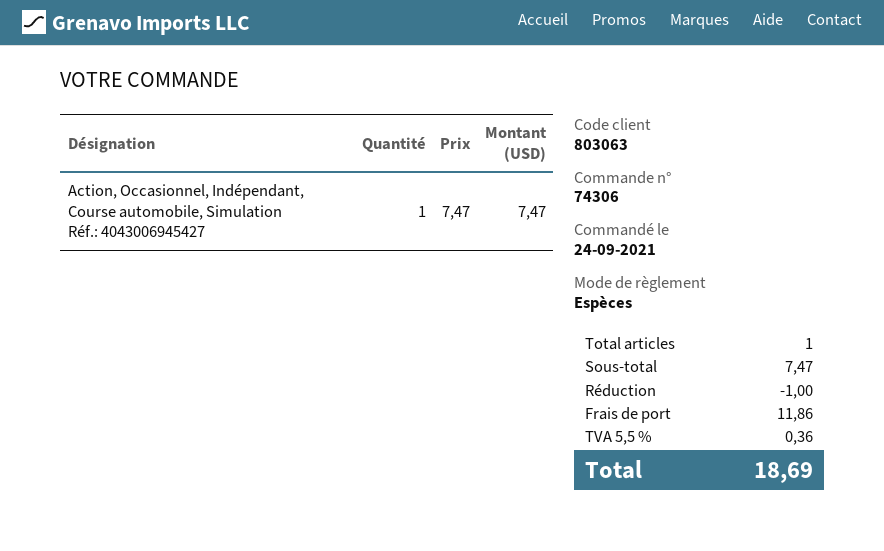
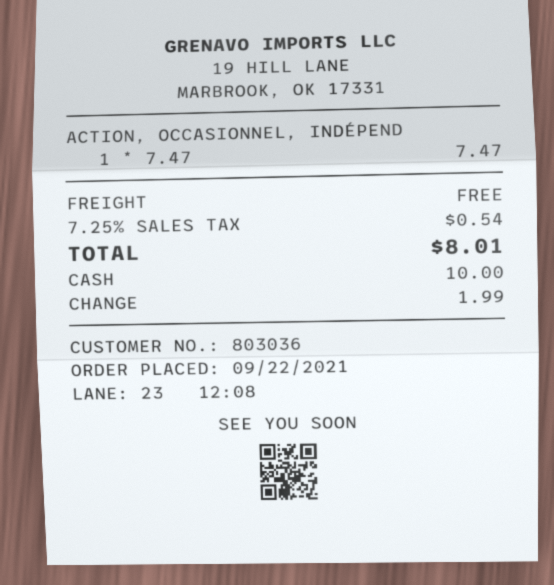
order date: 2021-09-24 -> 2021-09-22
customer number: 803063 -> 803036
discount: 1.00 -> none
shipping: 11.86 -> 0.00
tax: 5.5% = 0.36 -> 7.25% = 0.54
total: 18.69 -> 8.01

